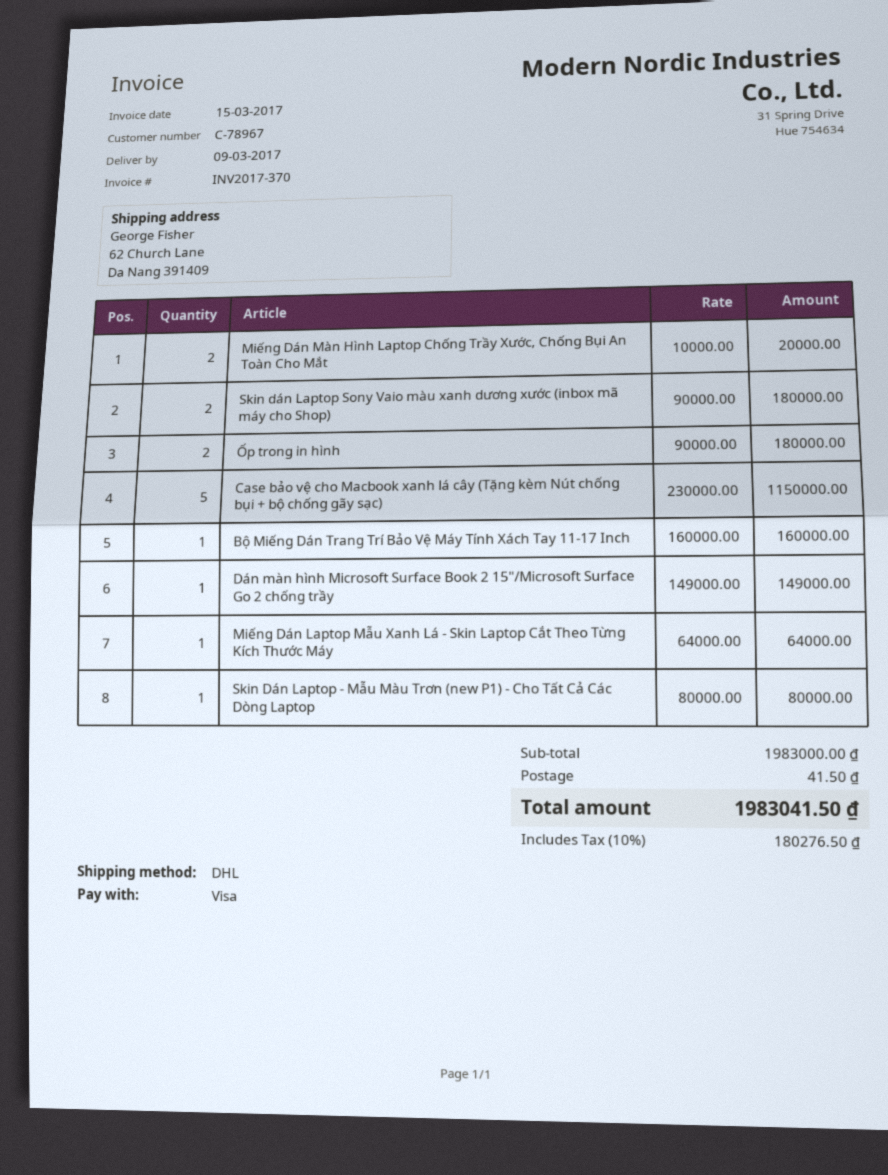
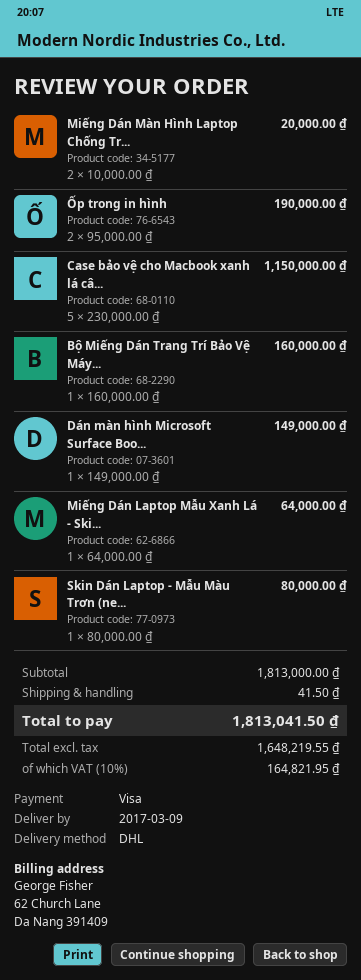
Skin dán Laptop Sony Vaio màu xanh dương xước (inbox mã máy cho Shop): 2 x 90000.00 = 180000.00 -> none
Ốp trong in hình: 2 x 90000.00 = 180000.00 -> 2 x 95000.00 = 190000.00
subtotal: 1983000.00 -> 1813000.00
tax: 10% = 180276.50 -> 10% = 164821.95
total: 1983041.50 -> 1813041.50

